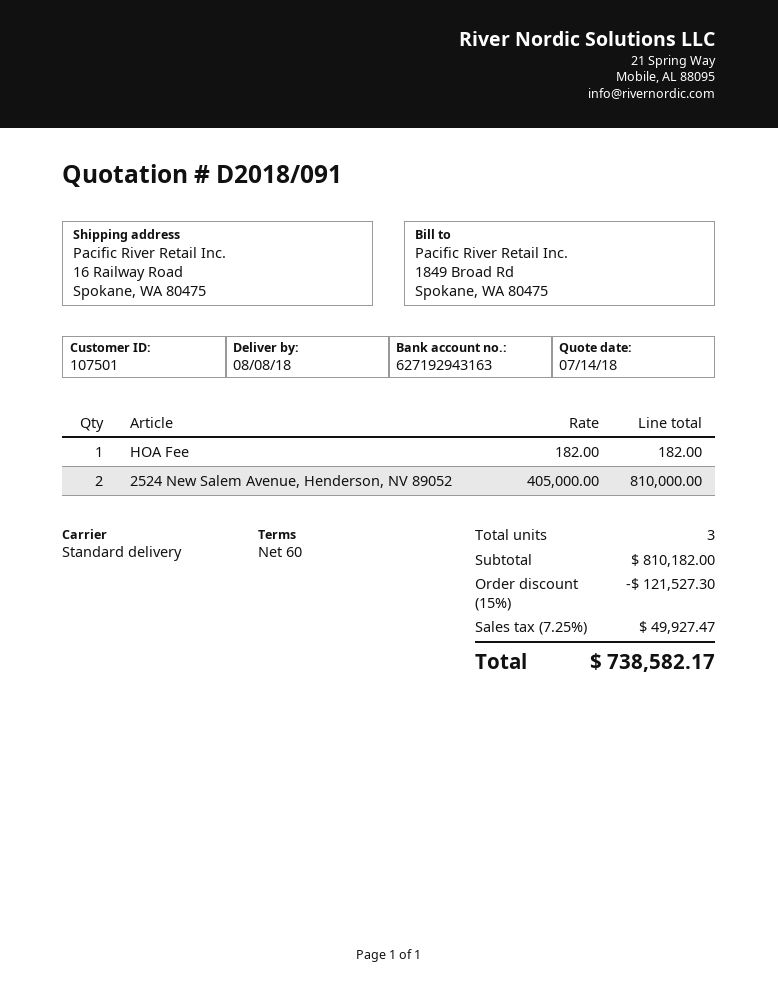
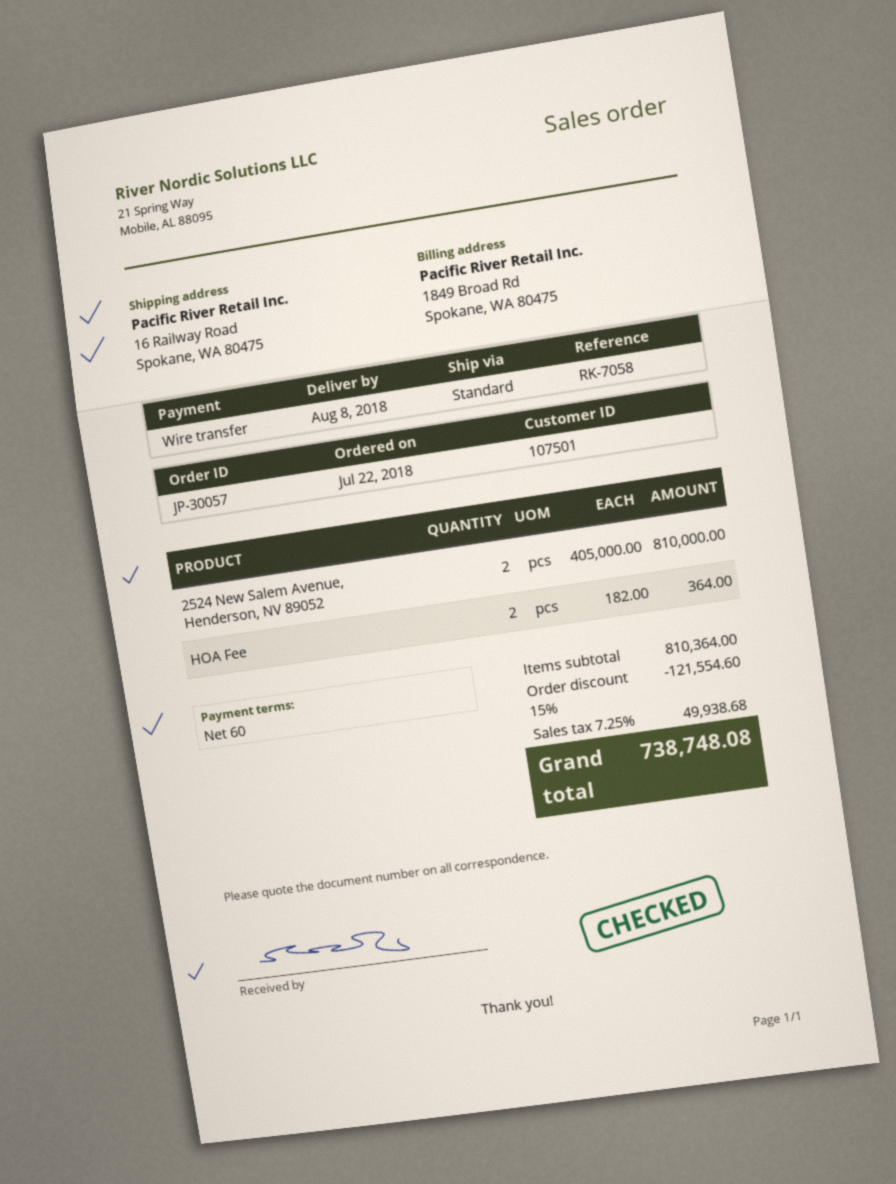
HOA Fee: 1 x 182.00 = 182.00 -> 2 x 182.00 = 364.00
subtotal: 810182.00 -> 810364.00
discount: 15% = 121527.30 -> 15% = 121554.60
tax: 7.25% = 49927.47 -> 7.25% = 49938.68
total: 738582.17 -> 738748.08

